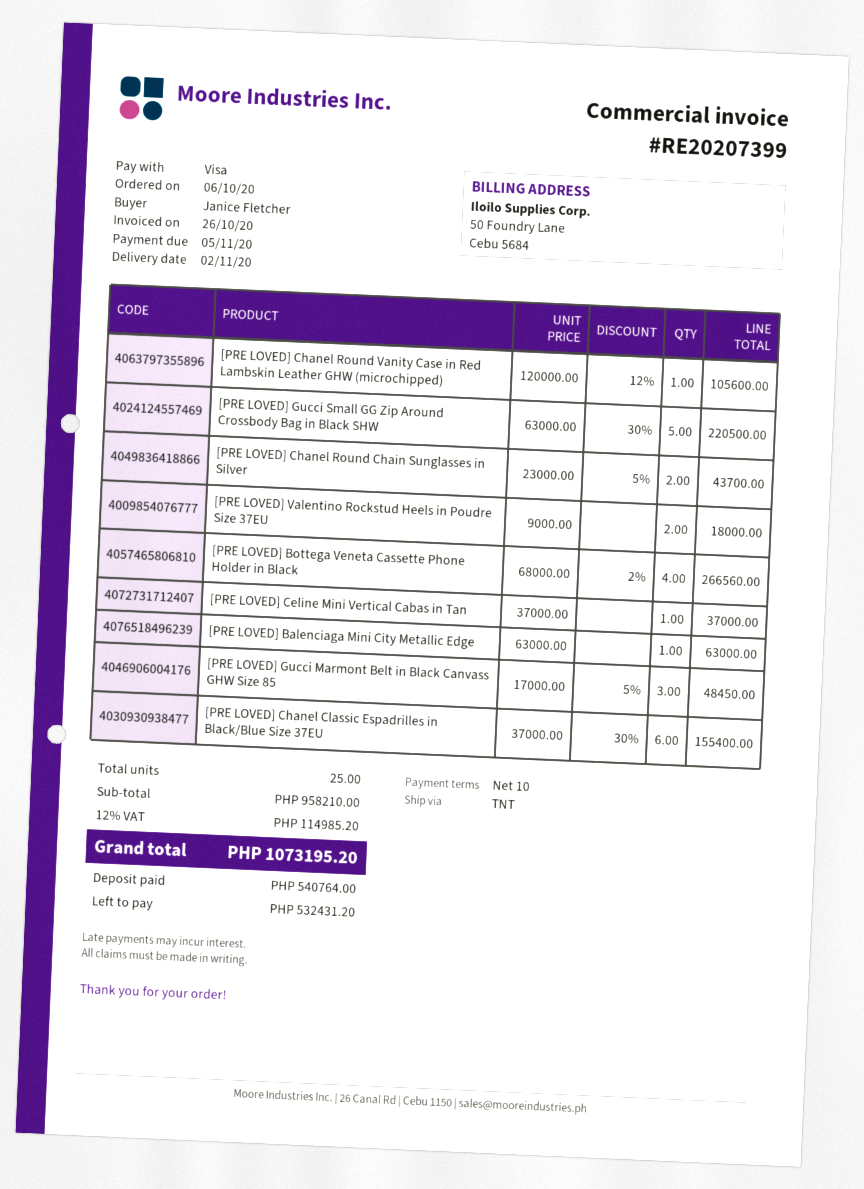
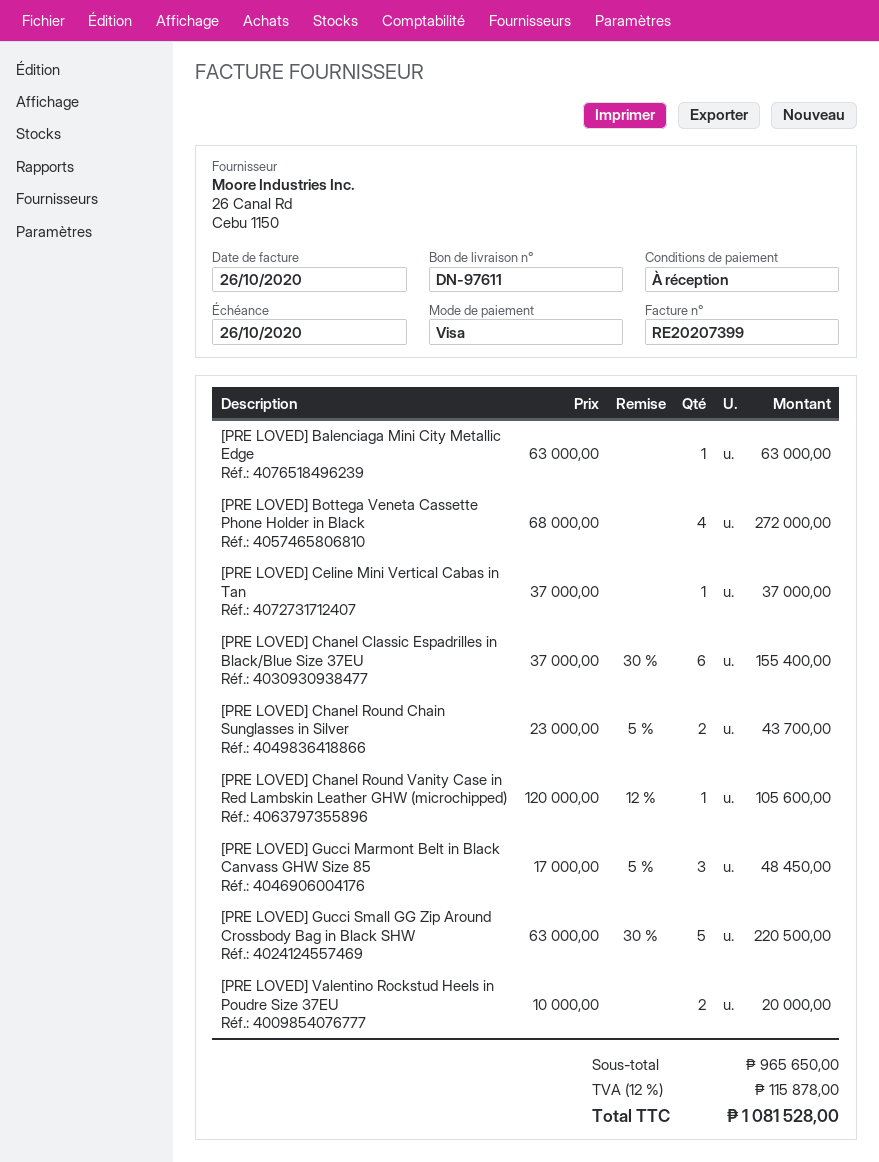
payment terms: 10 days -> on receipt
due date: 2020-11-05 -> 2020-10-26
[PRE LOVED] Valentino Rockstud Heels in Poudre Size 37EU: 2 x 9000.00 = 18000.00 -> 2 x 10000.00 = 20000.00
[PRE LOVED] Bottega Veneta Cassette Phone Holder in Black: 4 x 68000.00 - 2% = 266560.00 -> 4 x 68000.00 = 272000.00
subtotal: 958210.00 -> 965650.00
tax: 12% = 114985.20 -> 12% = 115878.00
total: 1073195.20 -> 1081528.00

